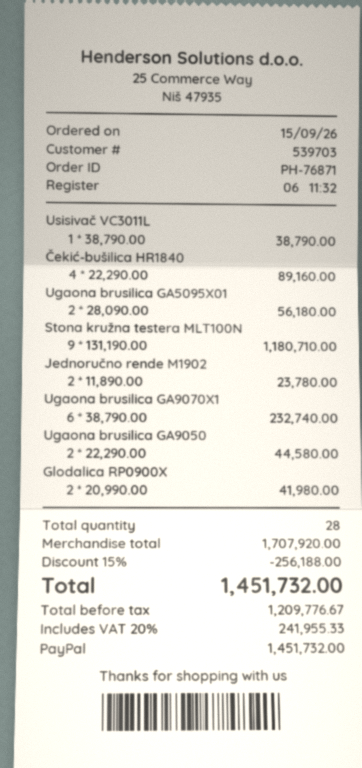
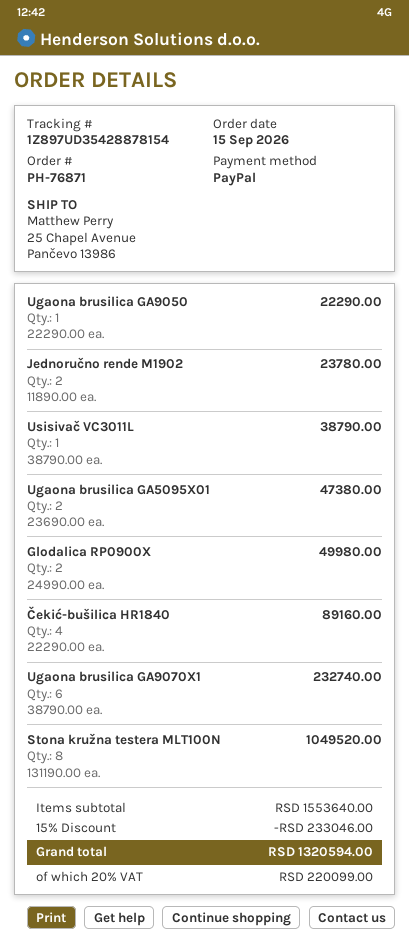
Ugaona brusilica GA5095X01: 2 x 28090.00 = 56180.00 -> 2 x 23690.00 = 47380.00
Stona kružna testera MLT100N: 9 x 131190.00 = 1180710.00 -> 8 x 131190.00 = 1049520.00
Ugaona brusilica GA9050: 2 x 22290.00 = 44580.00 -> 1 x 22290.00 = 22290.00
Glodalica RP0900X: 2 x 20990.00 = 41980.00 -> 2 x 24990.00 = 49980.00
subtotal: 1707920.00 -> 1553640.00
discount: 15% = 256188.00 -> 15% = 233046.00
tax: 20% = 241955.33 -> 20% = 220099.00
total: 1451732.00 -> 1320594.00

